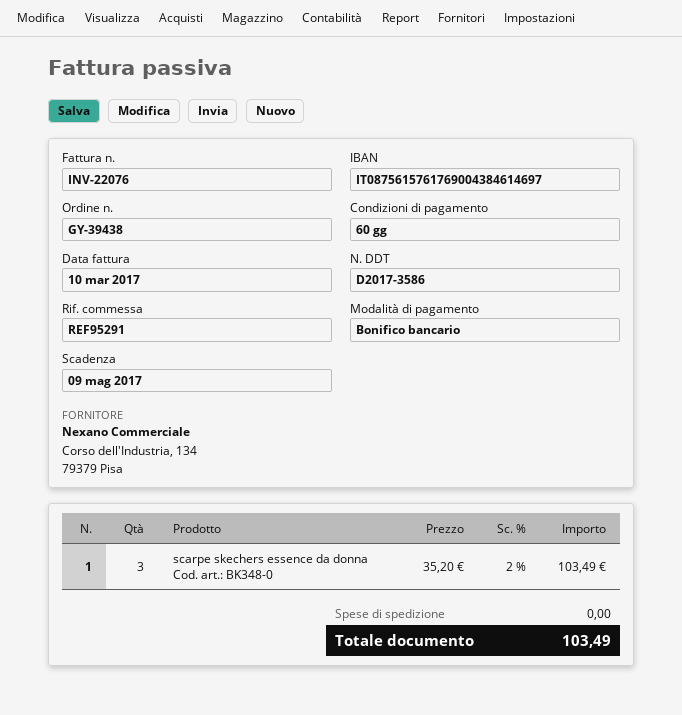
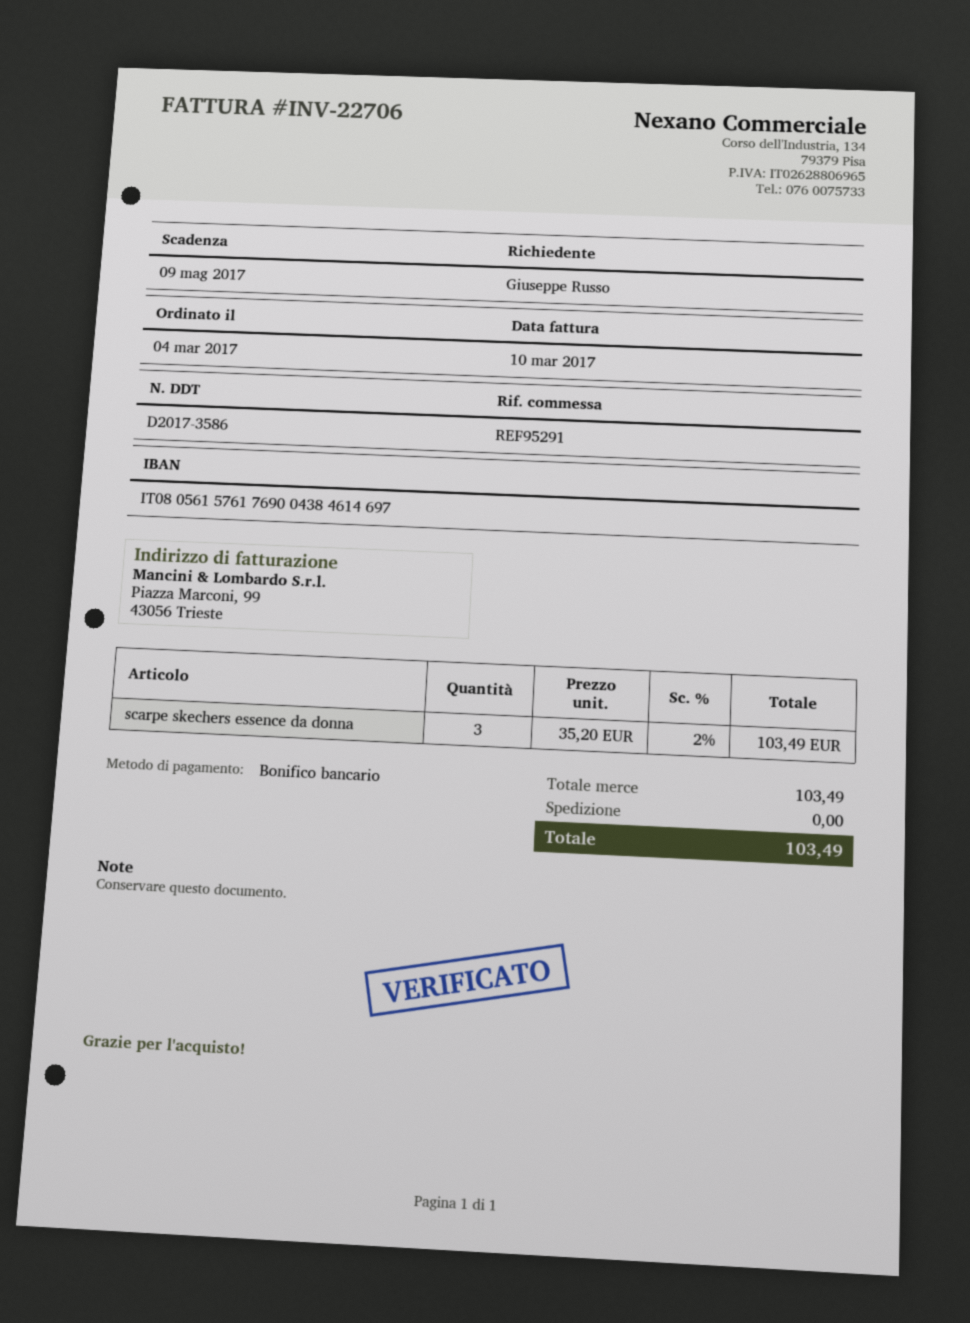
invoice number: INV-22076 -> INV-22706
bank account: IT0875615761769004384614697 -> IT0805615761769004384614697

